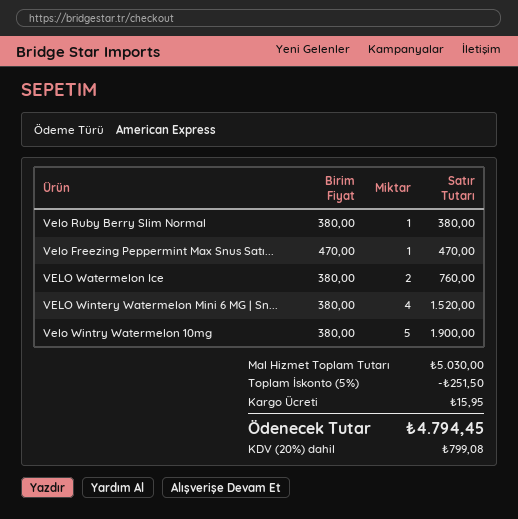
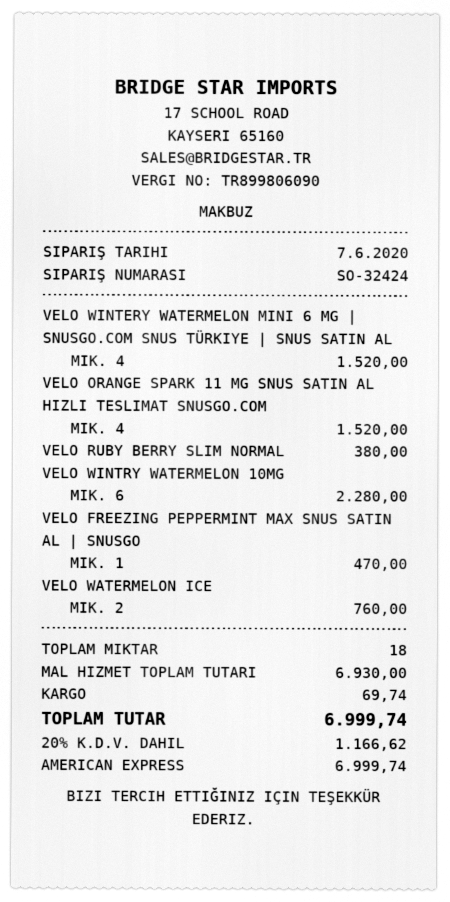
Velo Wintry Watermelon 10mg: 5 for 1900.00 -> 6 for 2280.00
VELO ORANGE SPARK 11 MG SNUS SATIN AL HIZLI TESLIMAT SNUSGO.COM: none -> 4 for 1520.00
subtotal: 5030.00 -> 6930.00
discount: 5% = 251.50 -> none
shipping: 15.95 -> 69.74
tax: 20% = 799.08 -> 20% = 1166.62
total: 4794.45 -> 6999.74

